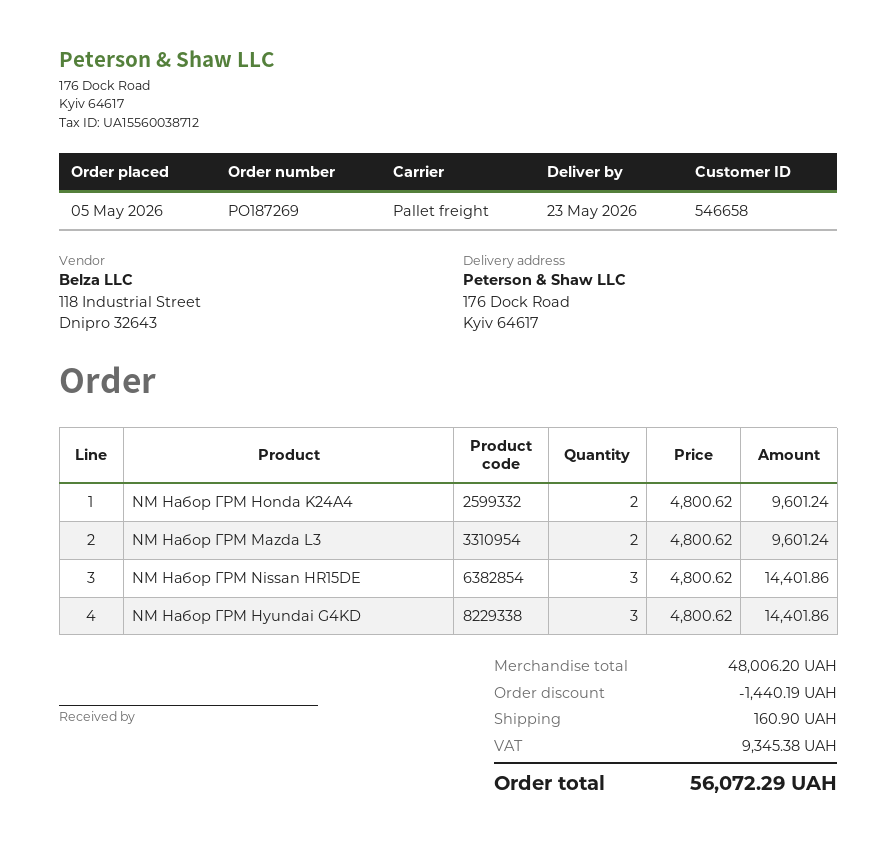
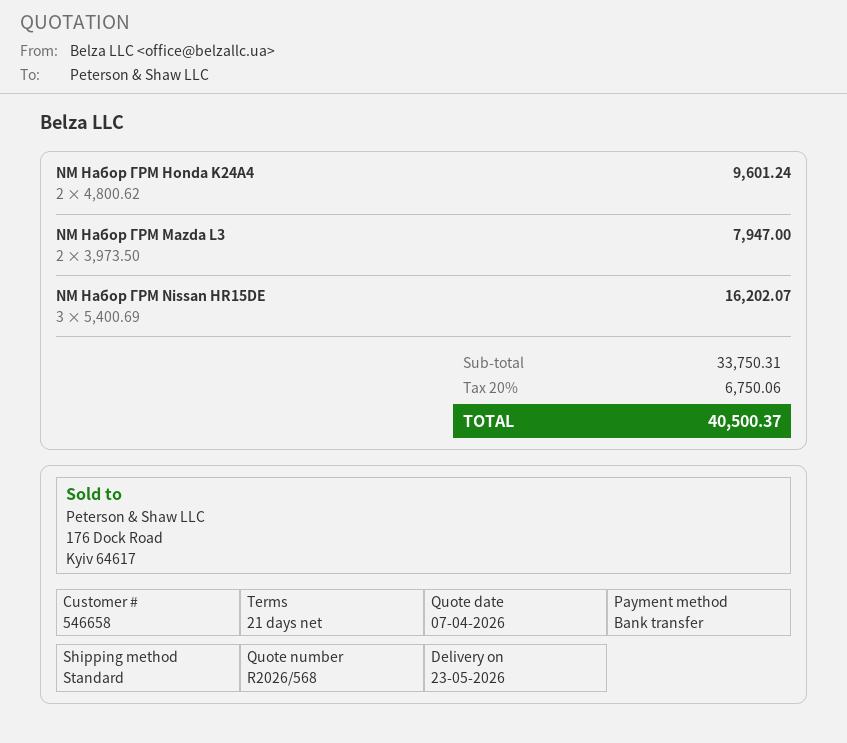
shipping method: pallet freight -> standard
NM Набор ГРМ Mazda L3: 2 x 4800.62 = 9601.24 -> 2 x 3973.50 = 7947.00
NM Набор ГРМ Nissan HR15DE: 3 x 4800.62 = 14401.86 -> 3 x 5400.69 = 16202.07
NM Набор ГРМ Hyundai G4KD: 3 x 4800.62 = 14401.86 -> none
subtotal: 48006.20 -> 33750.31
discount: 1440.19 -> none
shipping: 160.90 -> none
tax: 9345.38 -> 6750.06
total: 56072.29 -> 40500.37

